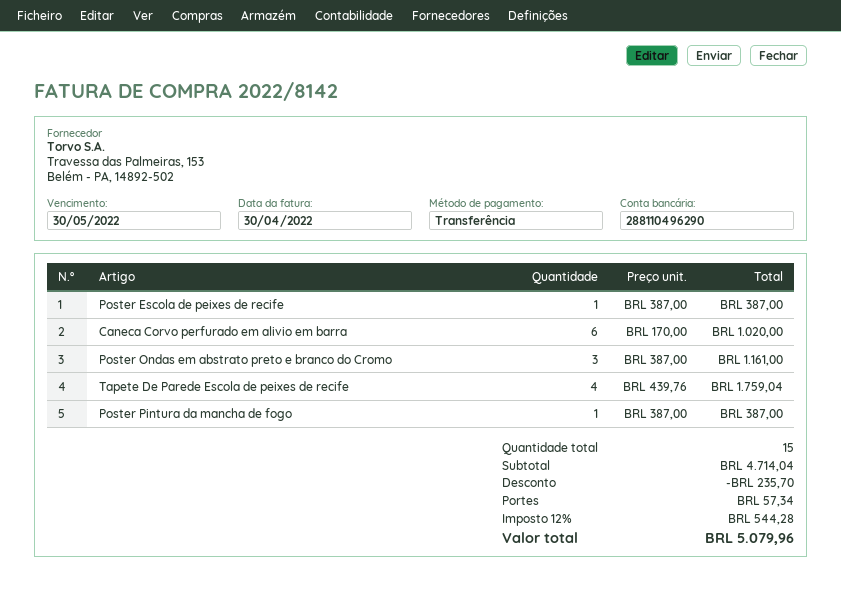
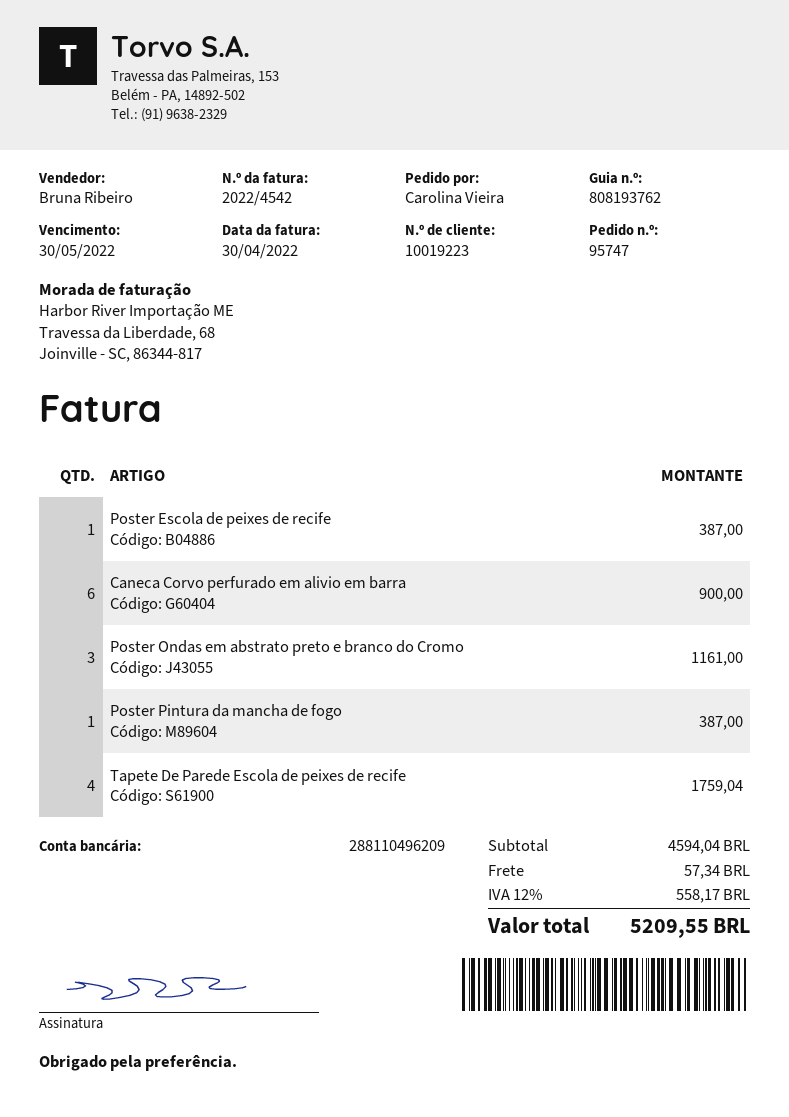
invoice number: 2022/8142 -> 2022/4542
bank account: 288110496290 -> 288110496209
Caneca Corvo perfurado em alivio em barra: 6 for 1020.00 -> 6 for 900.00
subtotal: 4714.04 -> 4594.04
discount: 235.70 -> none
tax: 12% = 544.28 -> 12% = 558.17
total: 5079.96 -> 5209.55

